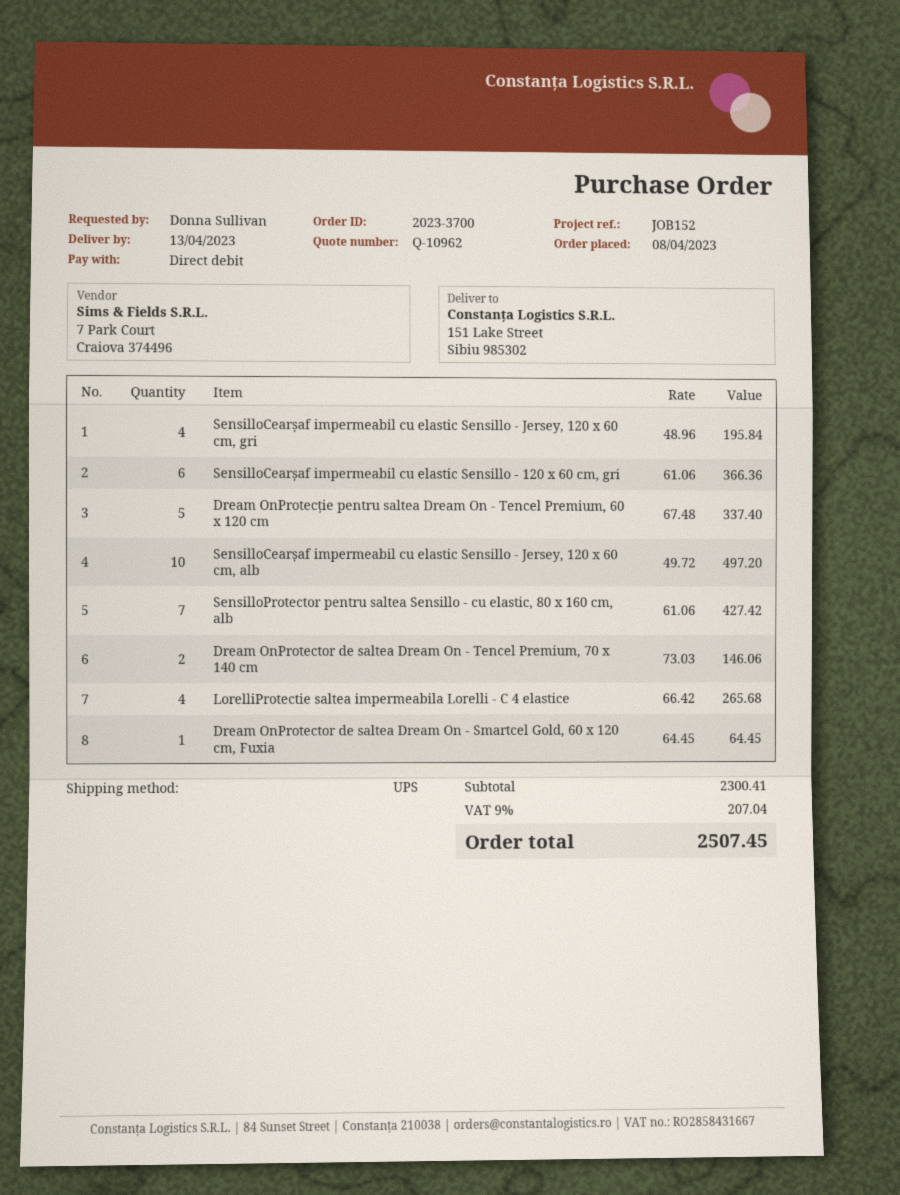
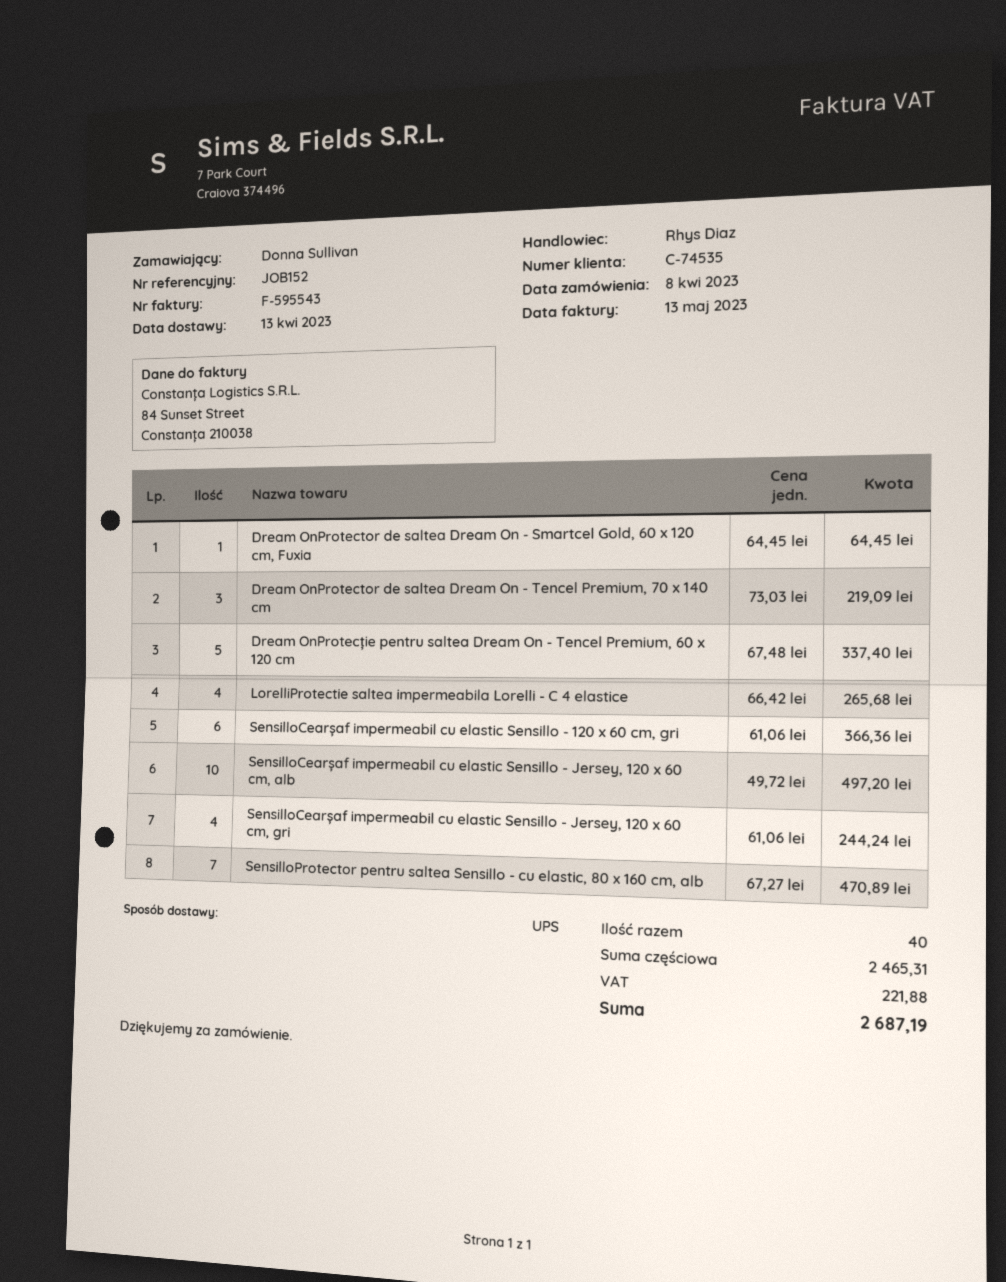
SensilloCearșaf impermeabil cu elastic Sensillo - Jersey, 120 x 60 cm, gri: 4 x 48.96 = 195.84 -> 4 x 61.06 = 244.24
SensilloProtector pentru saltea Sensillo - cu elastic, 80 x 160 cm, alb: 7 x 61.06 = 427.42 -> 7 x 67.27 = 470.89
Dream OnProtector de saltea Dream On - Tencel Premium, 70 x 140 cm: 2 x 73.03 = 146.06 -> 3 x 73.03 = 219.09
subtotal: 2300.41 -> 2465.31
tax: 207.04 -> 221.88
total: 2507.45 -> 2687.19

